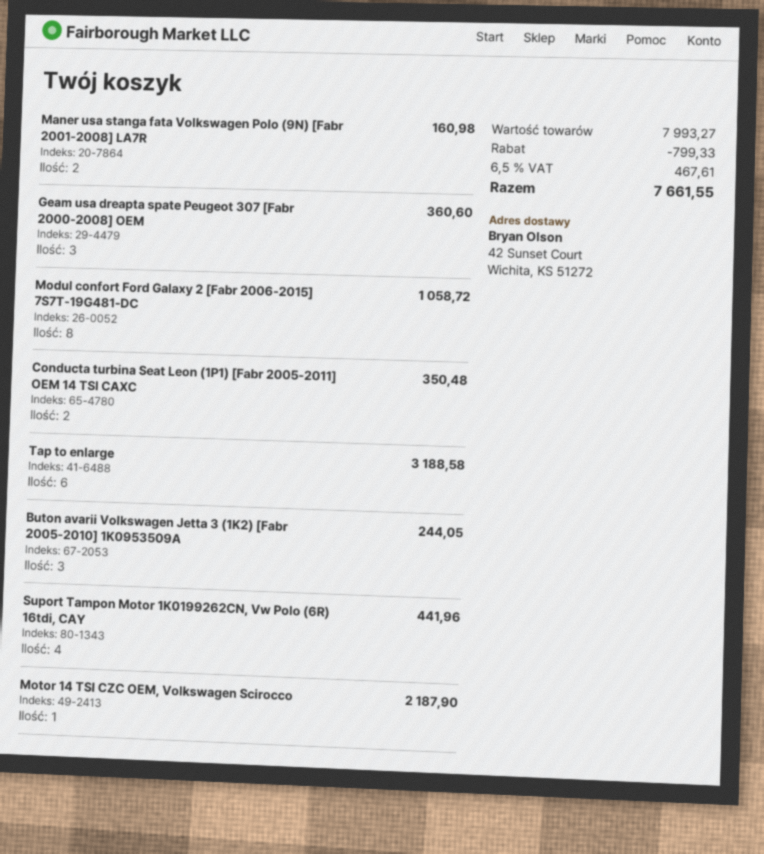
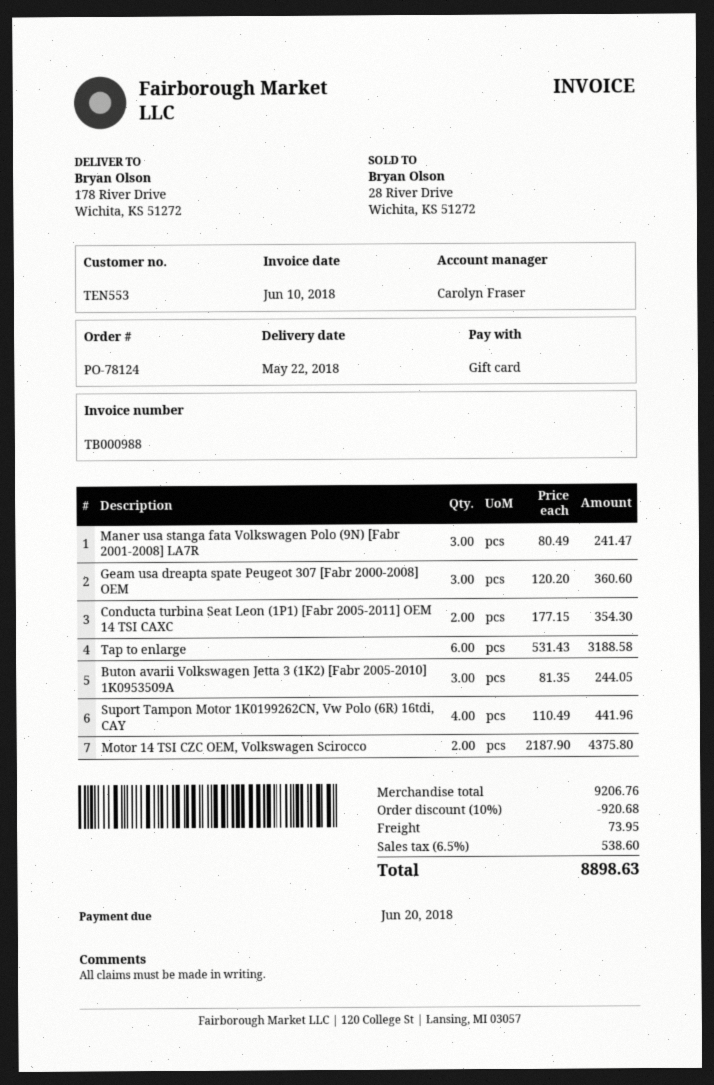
ship to: 42 Sunset Court, Wichita, KS 51272 -> 178 River Drive, Wichita, KS 51272
Maner usa stanga fata Volkswagen Polo (9N) [Fabr 2001-2008] LA7R: 2 for 160.98 -> 3 for 241.47
Modul confort Ford Galaxy 2 [Fabr 2006-2015] 7S7T-19G481-DC: 8 for 1058.72 -> none
Conducta turbina Seat Leon (1P1) [Fabr 2005-2011] OEM 14 TSI CAXC: 2 for 350.48 -> 2 for 354.30
Motor 14 TSI CZC OEM, Volkswagen Scirocco: 1 for 2187.90 -> 2 for 4375.80
subtotal: 7993.27 -> 9206.76
discount: 799.33 -> 920.68
shipping: none -> 73.95
tax: 6.5% = 467.61 -> 6.5% = 538.60
total: 7661.55 -> 8898.63

